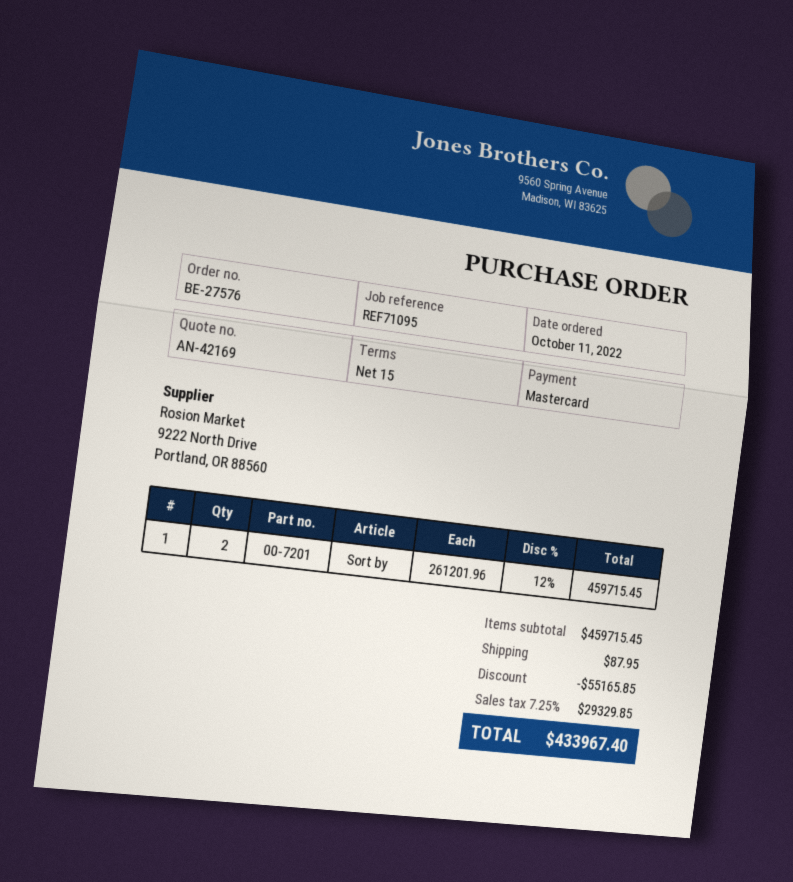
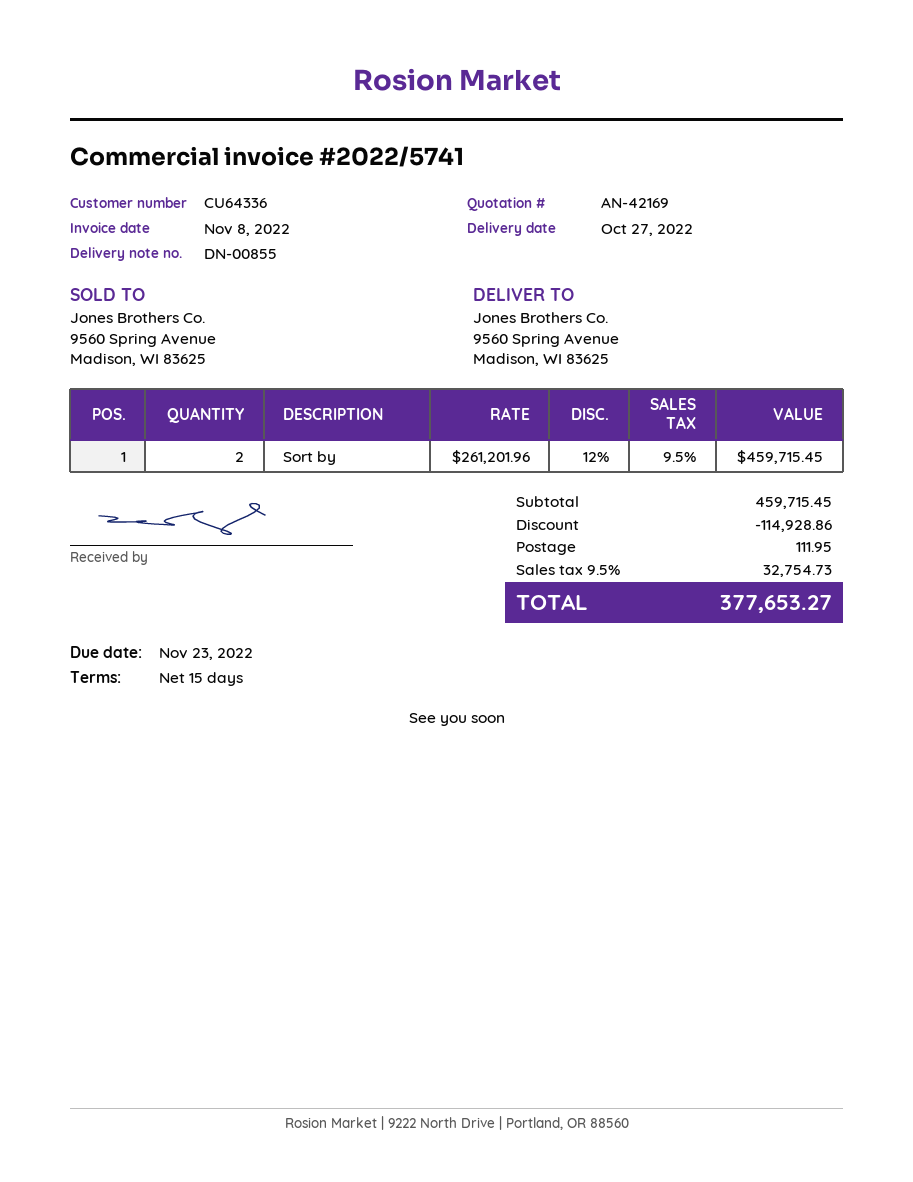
discount: 55165.85 -> 114928.86
shipping: 87.95 -> 111.95
tax: 7.25% = 29329.85 -> 9.5% = 32754.73
total: 433967.40 -> 377653.27

